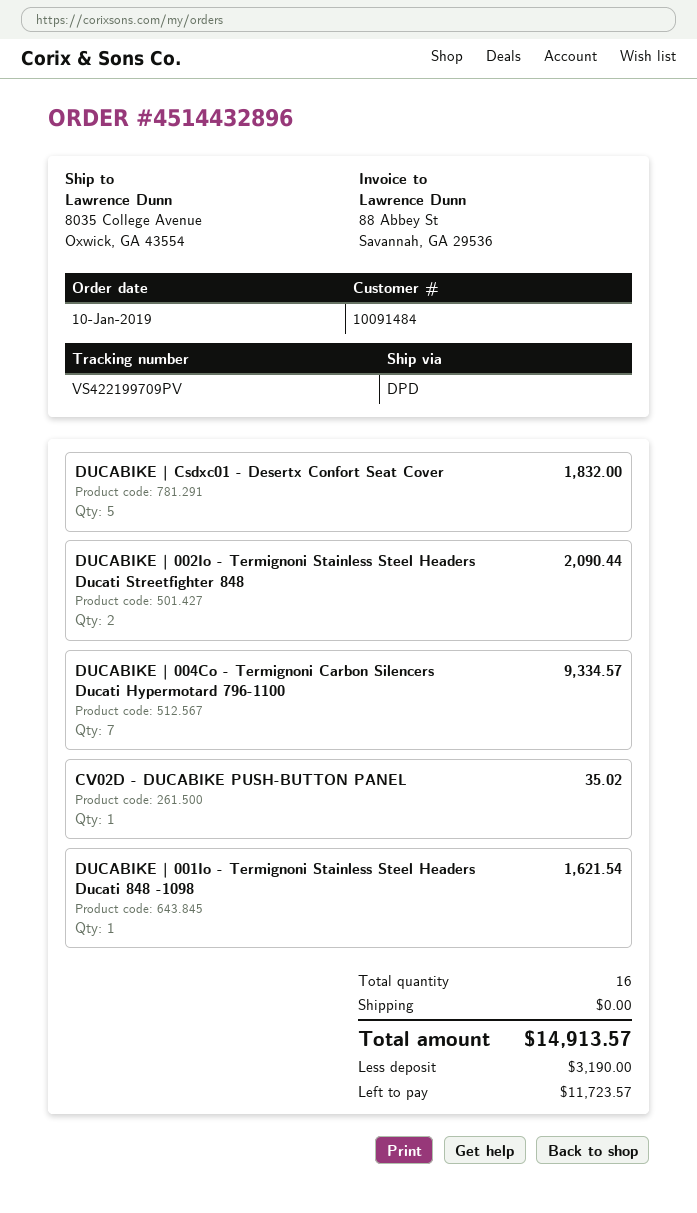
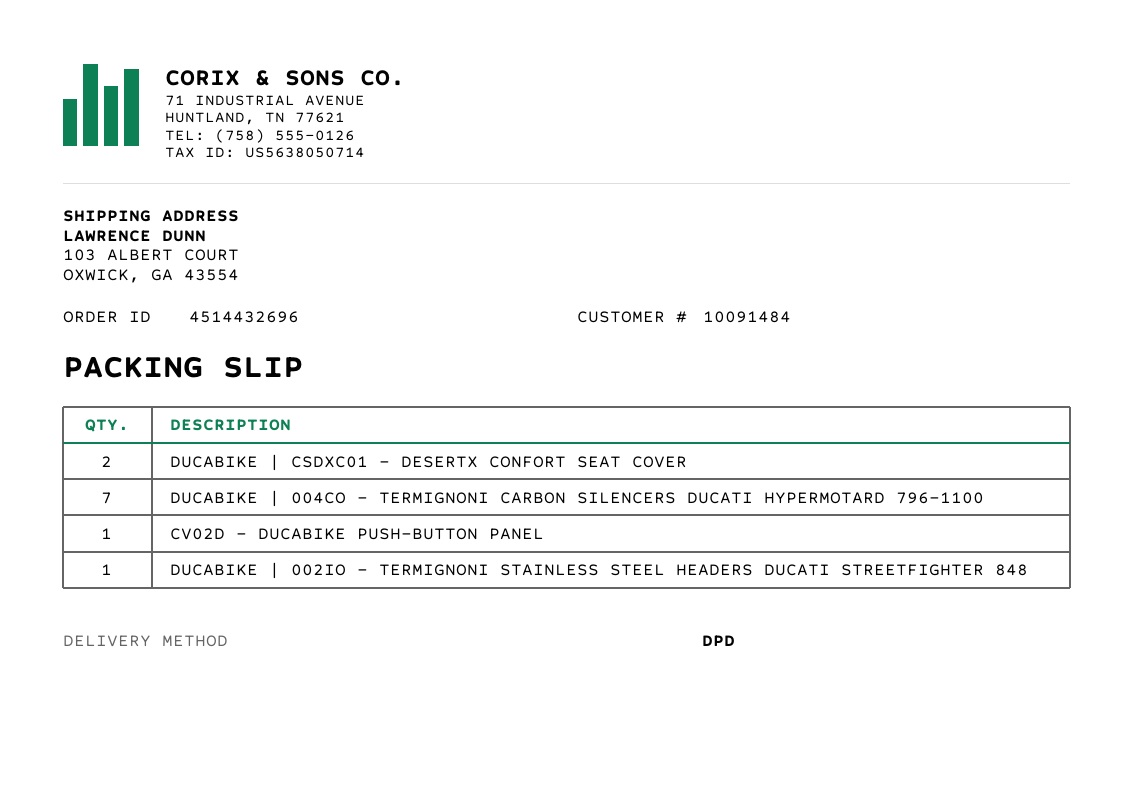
order number: 4514432896 -> 4514432696
ship to: 8035 College Avenue, Oxwick, GA 43554 -> 103 ALBERT COURT, OXWICK, GA 43554
DUCABIKE | Csdxc01 - Desertx Confort Seat Cover: 5 -> 2
DUCABIKE | 002Io - Termignoni Stainless Steel Headers Ducati Streetfighter 848: 2 -> 1
DUCABIKE | 001Io - Termignoni Stainless Steel Headers Ducati 848 -1098: 1 -> none

